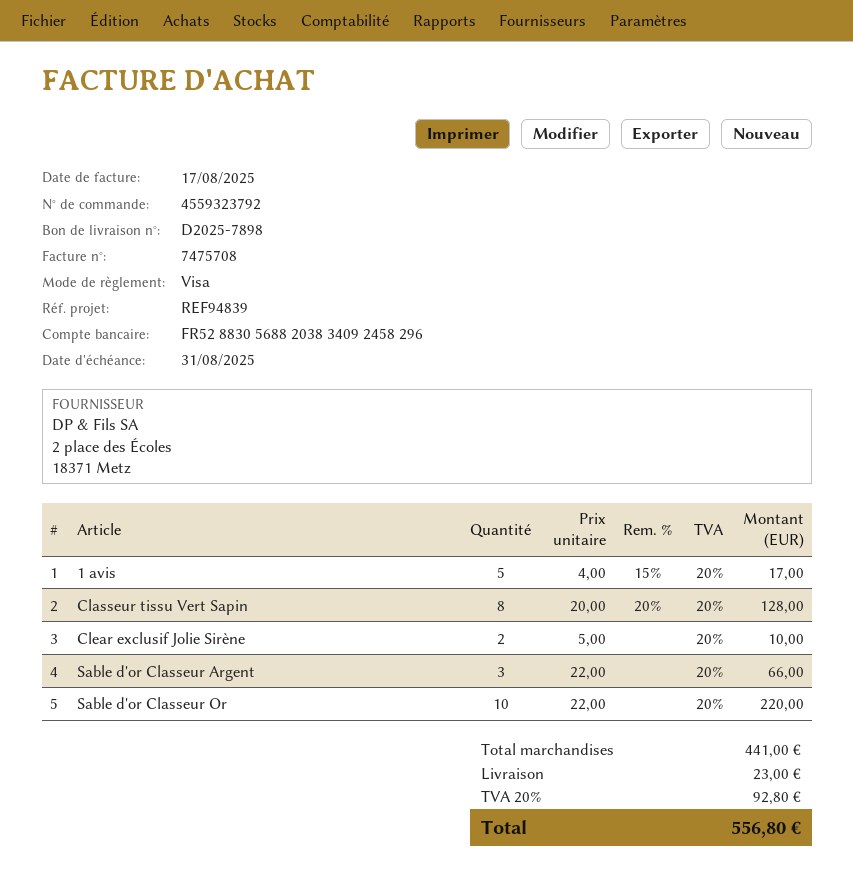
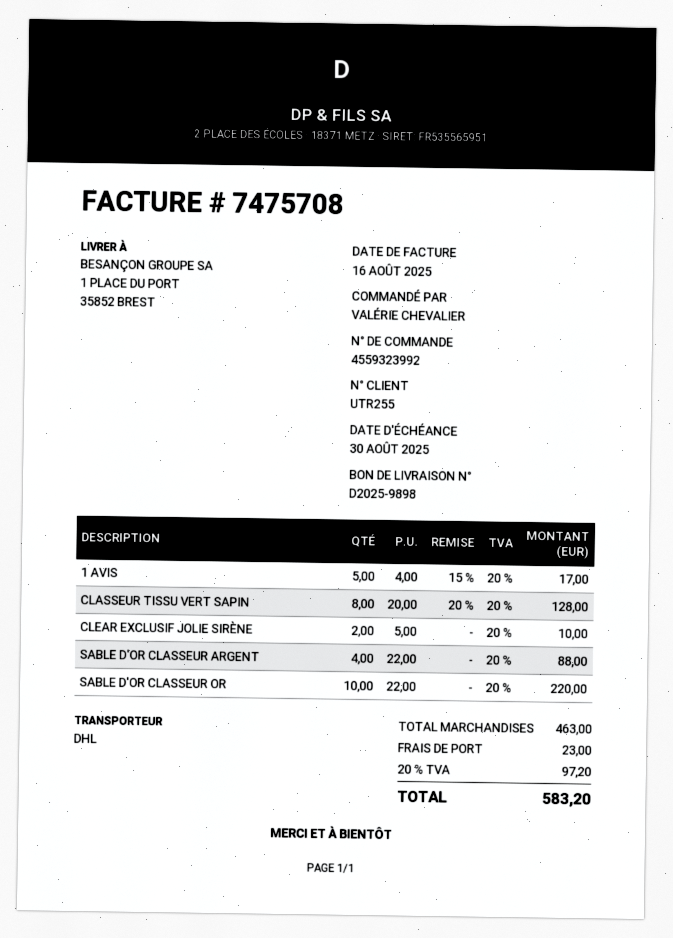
order number: 4559323792 -> 4559323992
delivery note number: D2025-7898 -> D2025-9898
invoice date: 2025-08-17 -> 2025-08-16
due date: 2025-08-31 -> 2025-08-30
Sable d'or Classeur Argent: 3 x 22.00 = 66.00 -> 4 x 22.00 = 88.00
subtotal: 441.00 -> 463.00
tax: 20% = 92.80 -> 20% = 97.20
total: 556.80 -> 583.20

